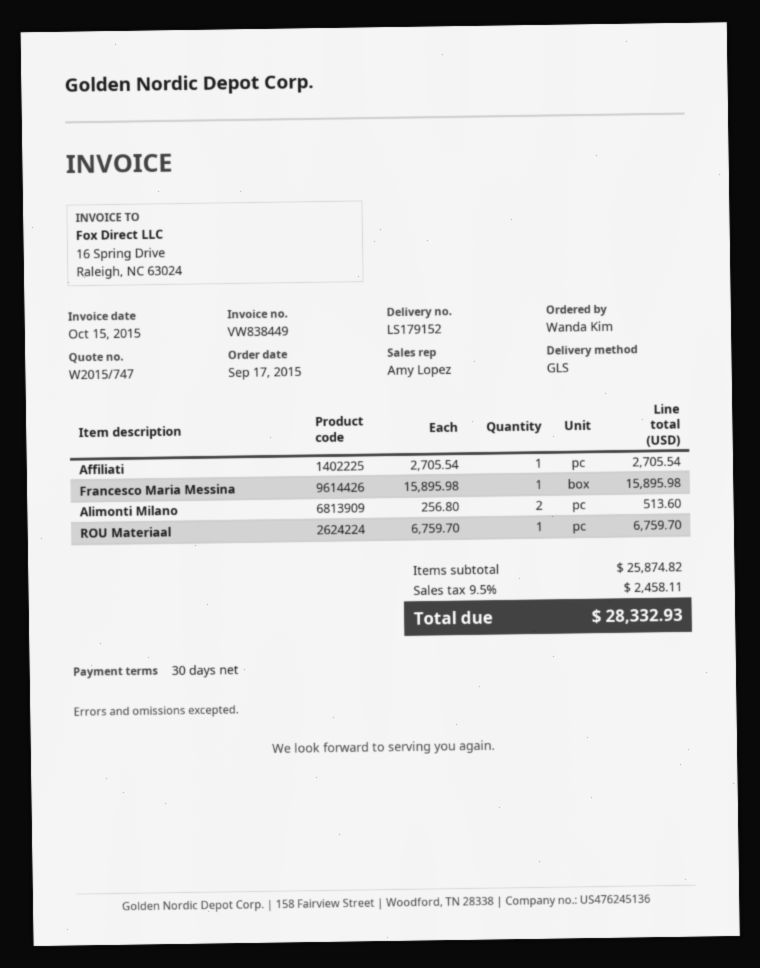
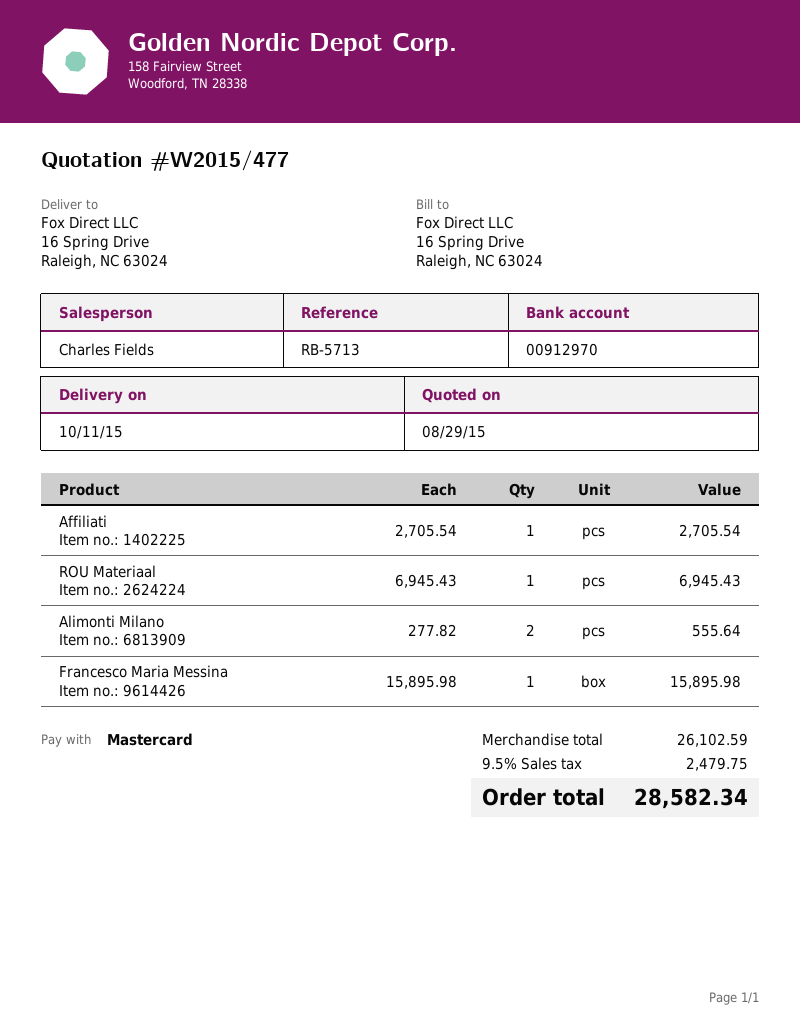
quote number: W2015/747 -> W2015/477
sales rep: Amy Lopez -> Charles Fields
Alimonti Milano: 2 x 256.80 = 513.60 -> 2 x 277.82 = 555.64
ROU Materiaal: 1 x 6759.70 = 6759.70 -> 1 x 6945.43 = 6945.43
subtotal: 25874.82 -> 26102.59
tax: 9.5% = 2458.11 -> 9.5% = 2479.75
total: 28332.93 -> 28582.34

